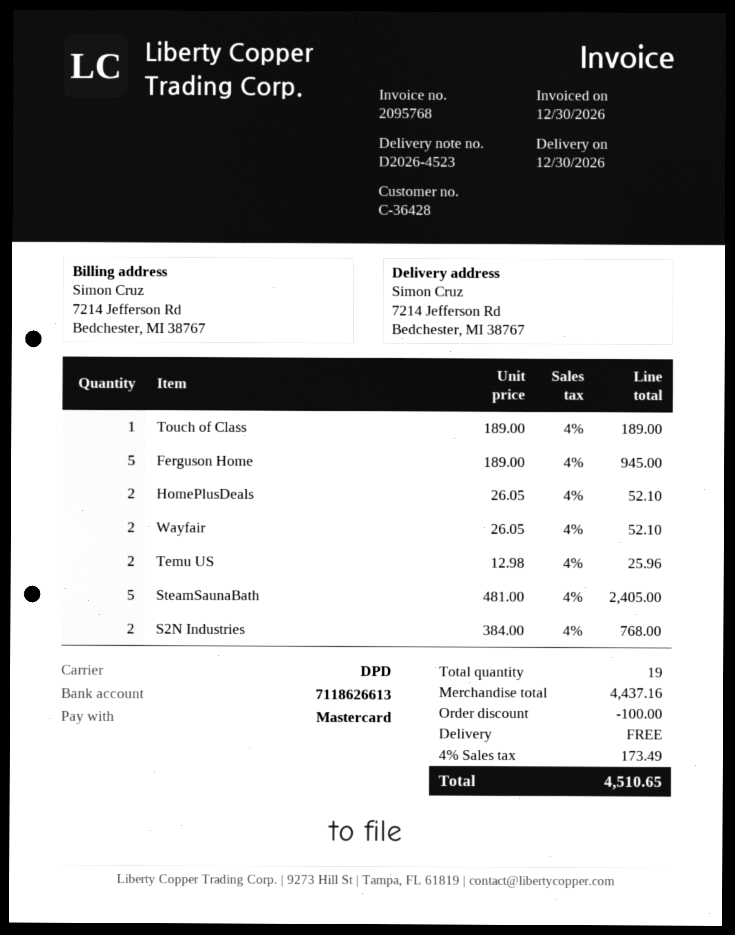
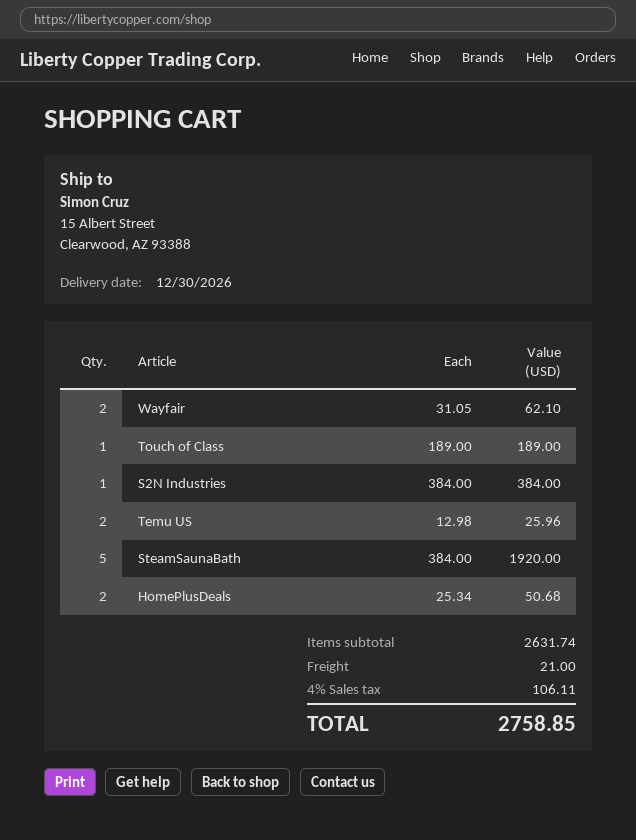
ship to: 7214 Jefferson Rd, Bedchester, MI 38767 -> 15 Albert Street, Clearwood, AZ 93388
Ferguson Home: 5 x 189.00 = 945.00 -> none
HomePlusDeals: 2 x 26.05 = 52.10 -> 2 x 25.34 = 50.68
Wayfair: 2 x 26.05 = 52.10 -> 2 x 31.05 = 62.10
SteamSaunaBath: 5 x 481.00 = 2405.00 -> 5 x 384.00 = 1920.00
S2N Industries: 2 x 384.00 = 768.00 -> 1 x 384.00 = 384.00
subtotal: 4437.16 -> 2631.74
discount: 100.00 -> none
shipping: 0.00 -> 21.00
tax: 4% = 173.49 -> 4% = 106.11
total: 4510.65 -> 2758.85

